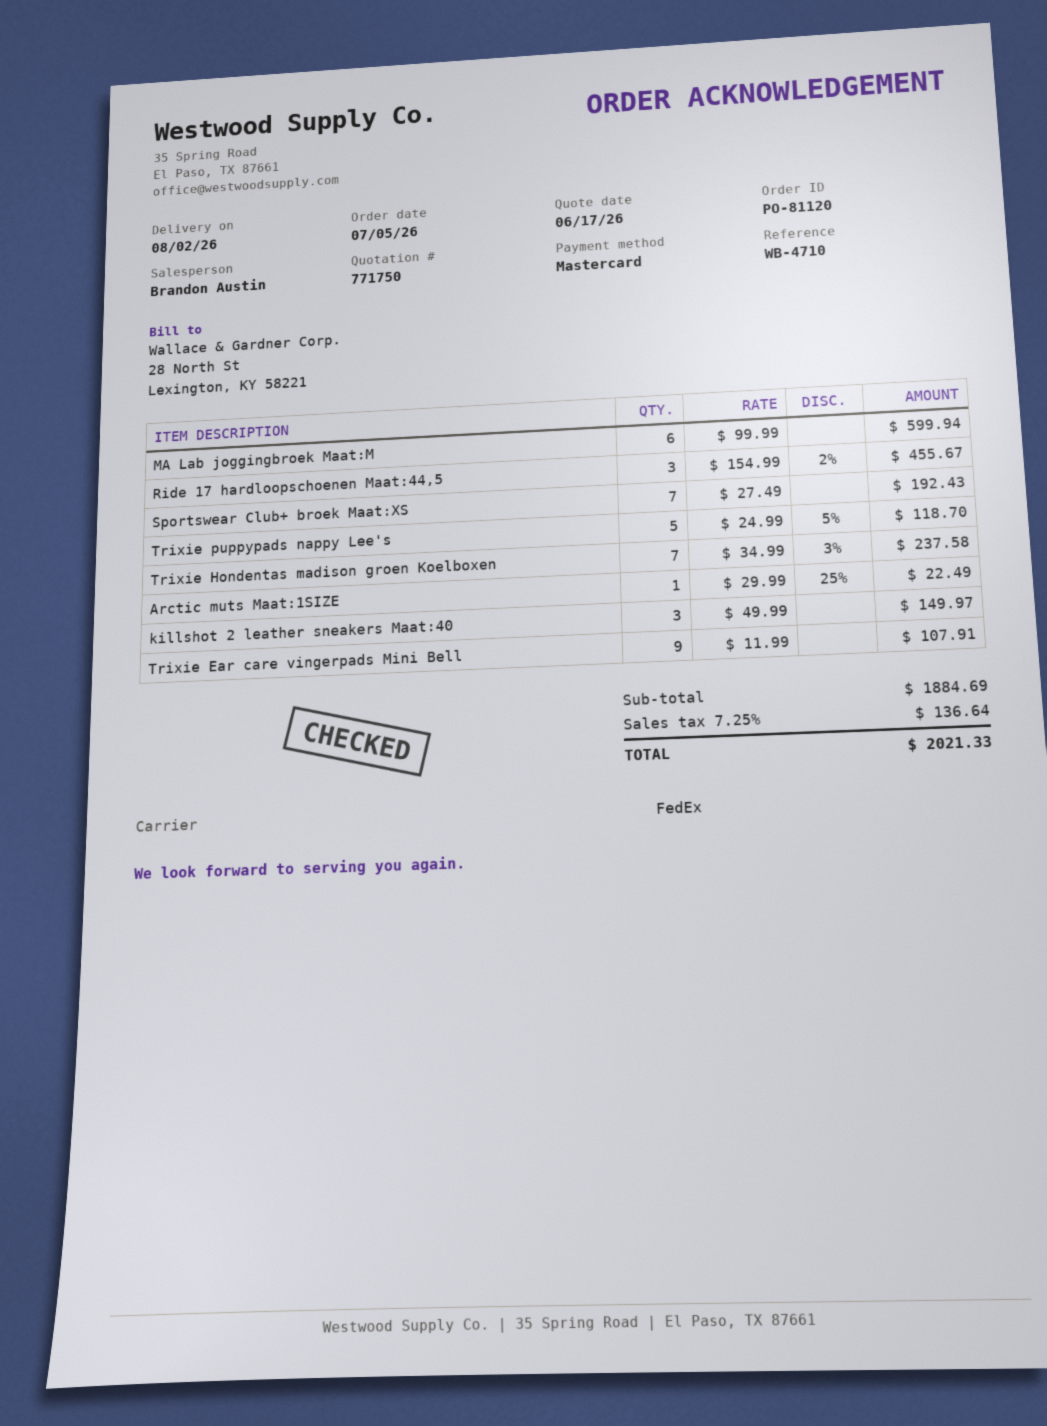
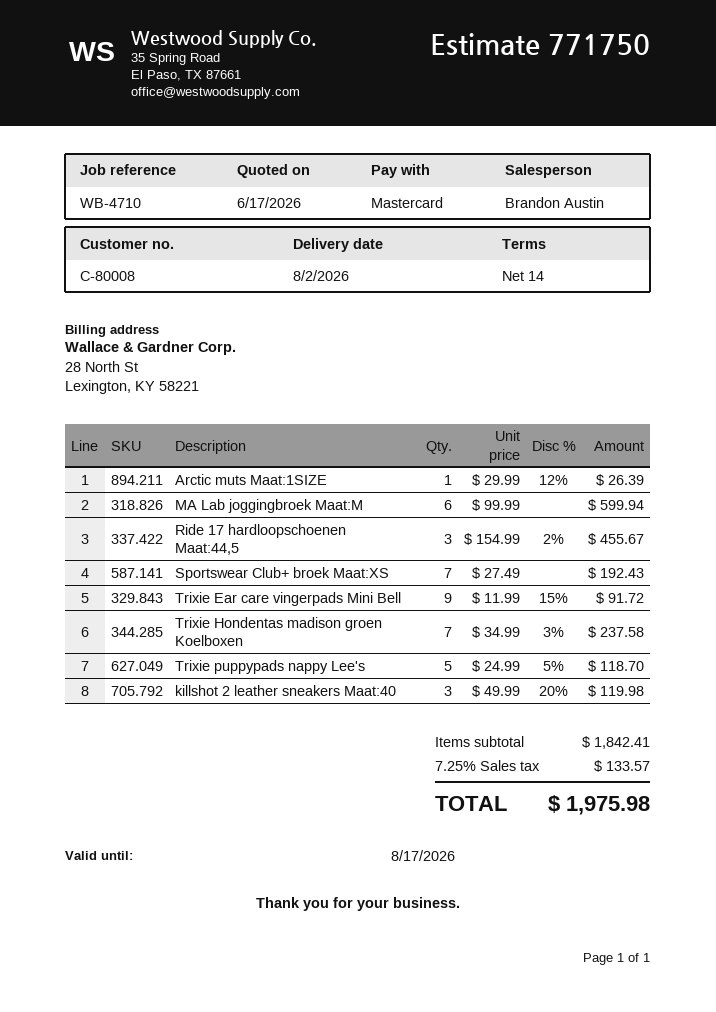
Arctic muts Maat:1SIZE: 1 x 29.99 - 25% = 22.49 -> 1 x 29.99 - 12% = 26.39
killshot 2 leather sneakers Maat:40: 3 x 49.99 = 149.97 -> 3 x 49.99 - 20% = 119.98
Trixie Ear care vingerpads Mini Bell: 9 x 11.99 = 107.91 -> 9 x 11.99 - 15% = 91.72
subtotal: 1884.69 -> 1842.41
tax: 7.25% = 136.64 -> 7.25% = 133.57
total: 2021.33 -> 1975.98

